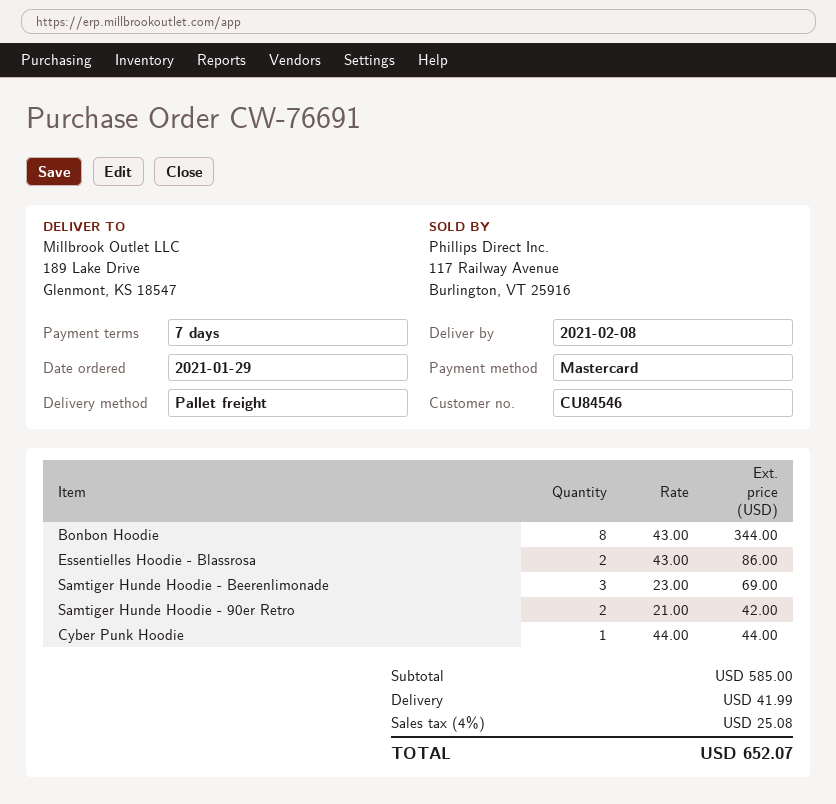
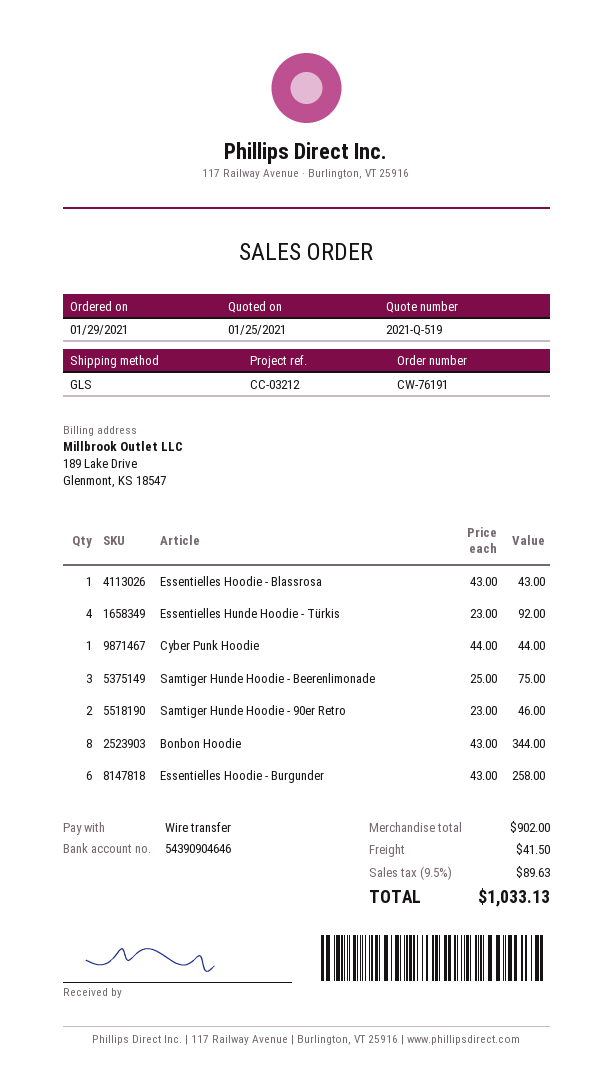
order number: CW-76691 -> CW-76191
payment method: Mastercard -> bank transfer
shipping method: pallet freight -> GLS
Essentielles Hoodie - Blassrosa: 2 x 43.00 = 86.00 -> 1 x 43.00 = 43.00
Samtiger Hunde Hoodie - Beerenlimonade: 3 x 23.00 = 69.00 -> 3 x 25.00 = 75.00
Samtiger Hunde Hoodie - 90er Retro: 2 x 21.00 = 42.00 -> 2 x 23.00 = 46.00
Essentielles Hunde Hoodie - Türkis: none -> 4 x 23.00 = 92.00
Essentielles Hoodie - Burgunder: none -> 6 x 43.00 = 258.00
subtotal: 585.00 -> 902.00
shipping: 41.99 -> 41.50
tax: 4% = 25.08 -> 9.5% = 89.63
total: 652.07 -> 1033.13

